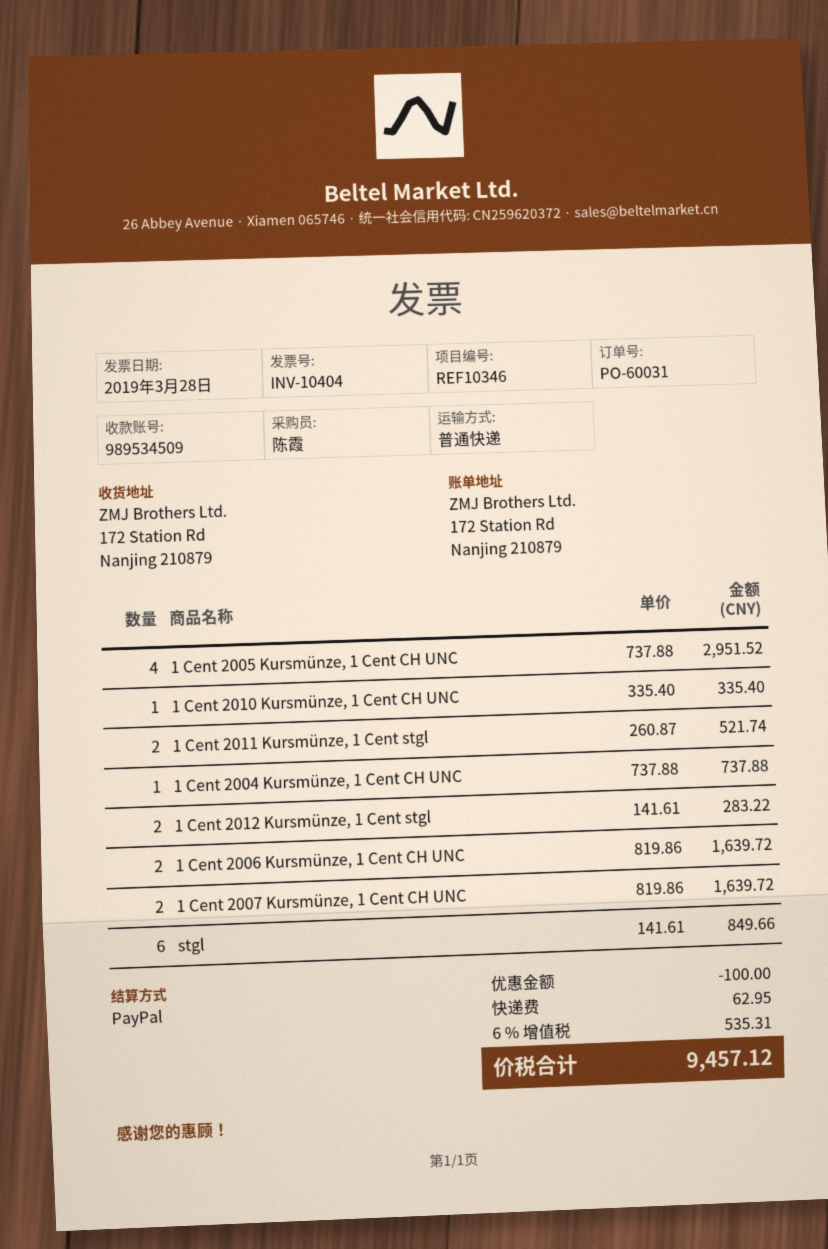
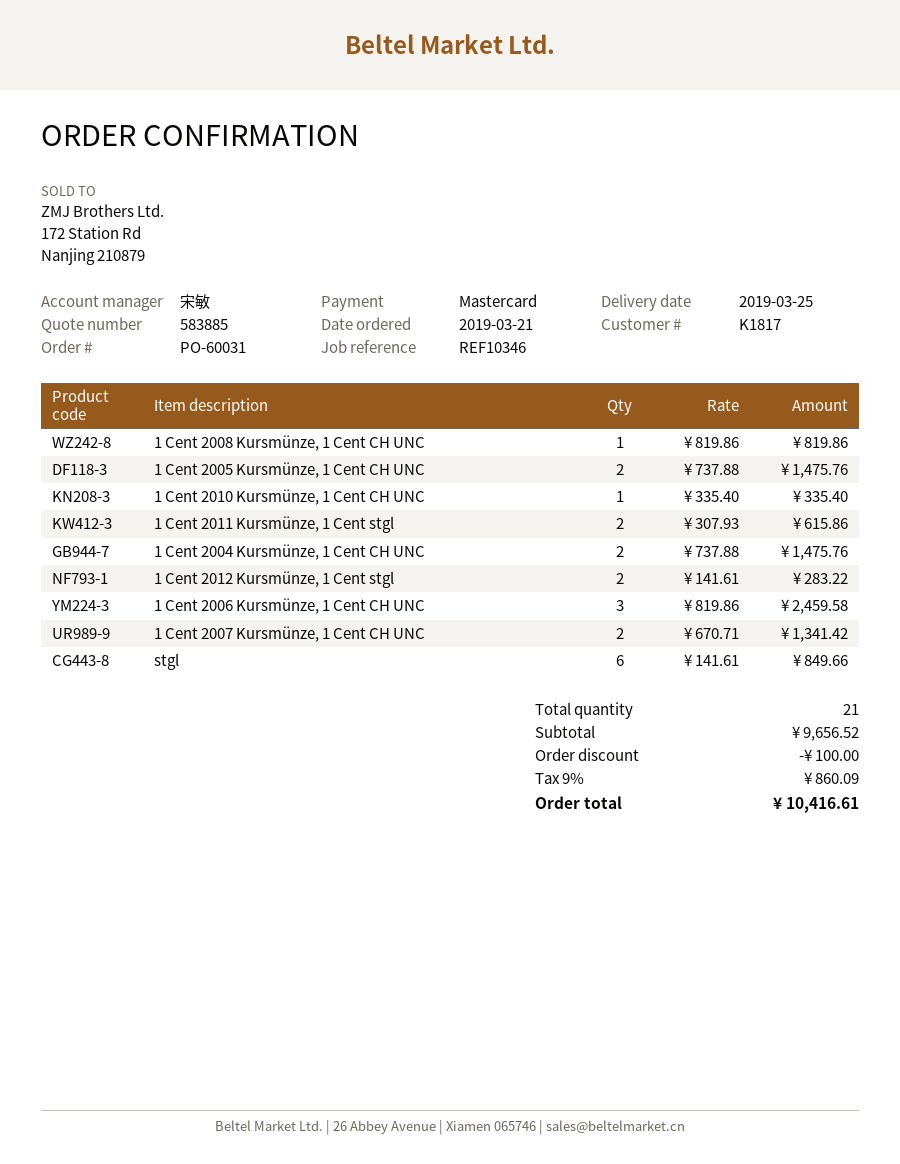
payment method: PayPal -> Mastercard
1 Cent 2005 Kursmünze, 1 Cent CH UNC: 4 x 737.88 = 2951.52 -> 2 x 737.88 = 1475.76
1 Cent 2011 Kursmünze, 1 Cent stgl: 2 x 260.87 = 521.74 -> 2 x 307.93 = 615.86
1 Cent 2004 Kursmünze, 1 Cent CH UNC: 1 x 737.88 = 737.88 -> 2 x 737.88 = 1475.76
1 Cent 2006 Kursmünze, 1 Cent CH UNC: 2 x 819.86 = 1639.72 -> 3 x 819.86 = 2459.58
1 Cent 2007 Kursmünze, 1 Cent CH UNC: 2 x 819.86 = 1639.72 -> 2 x 670.71 = 1341.42
1 Cent 2008 Kursmünze, 1 Cent CH UNC: none -> 1 x 819.86 = 819.86
shipping: 62.95 -> none
tax: 6% = 535.31 -> 9% = 860.09
total: 9457.12 -> 10416.61

